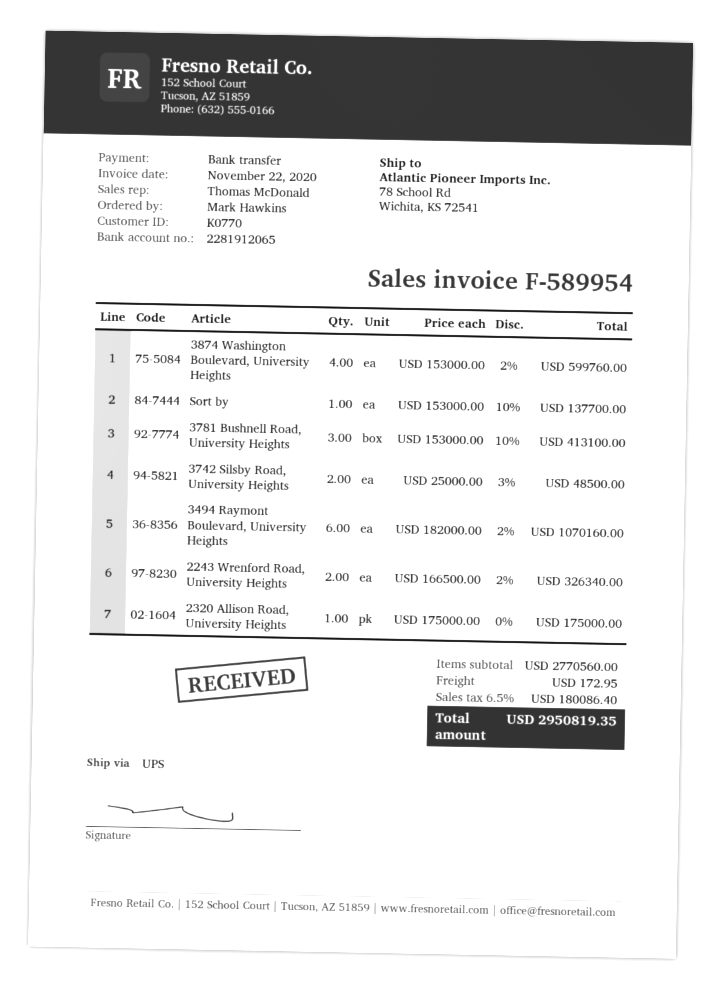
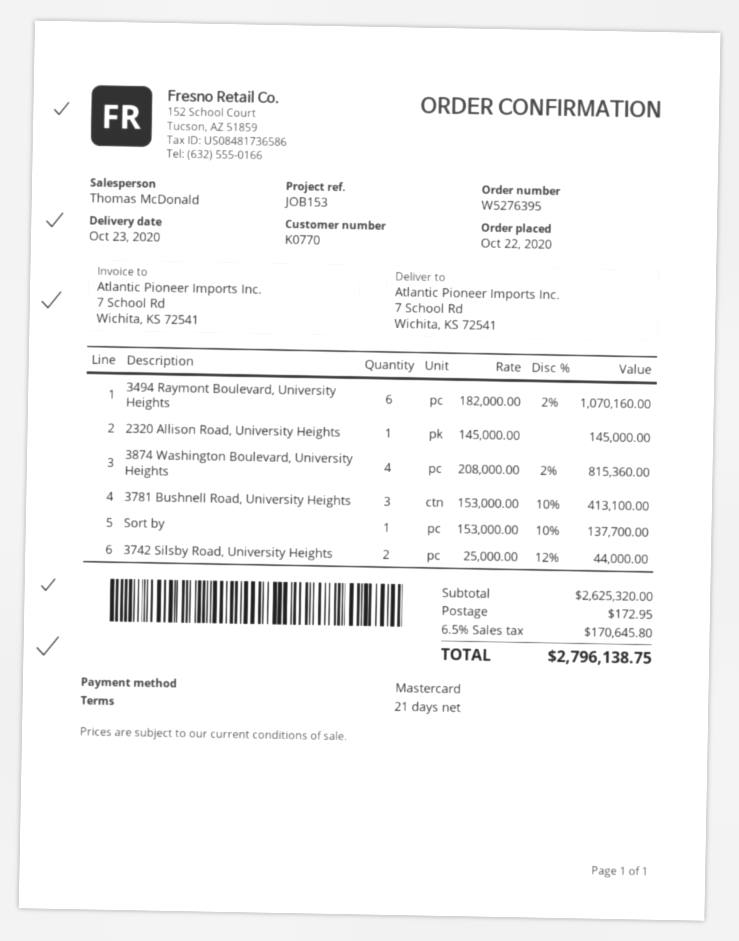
payment method: bank transfer -> Mastercard
ship to: 78 School Rd, Wichita, KS 72541 -> 7 School Rd, Wichita, KS 72541
3874 Washington Boulevard, University Heights: 4 x 153000.00 - 2% = 599760.00 -> 4 x 208000.00 - 2% = 815360.00
3742 Silsby Road, University Heights: 2 x 25000.00 - 3% = 48500.00 -> 2 x 25000.00 - 12% = 44000.00
2243 Wrenford Road, University Heights: 2 x 166500.00 - 2% = 326340.00 -> none
2320 Allison Road, University Heights: 1 x 175000.00 = 175000.00 -> 1 x 145000.00 = 145000.00
subtotal: 2770560.00 -> 2625320.00
tax: 6.5% = 180086.40 -> 6.5% = 170645.80
total: 2950819.35 -> 2796138.75

